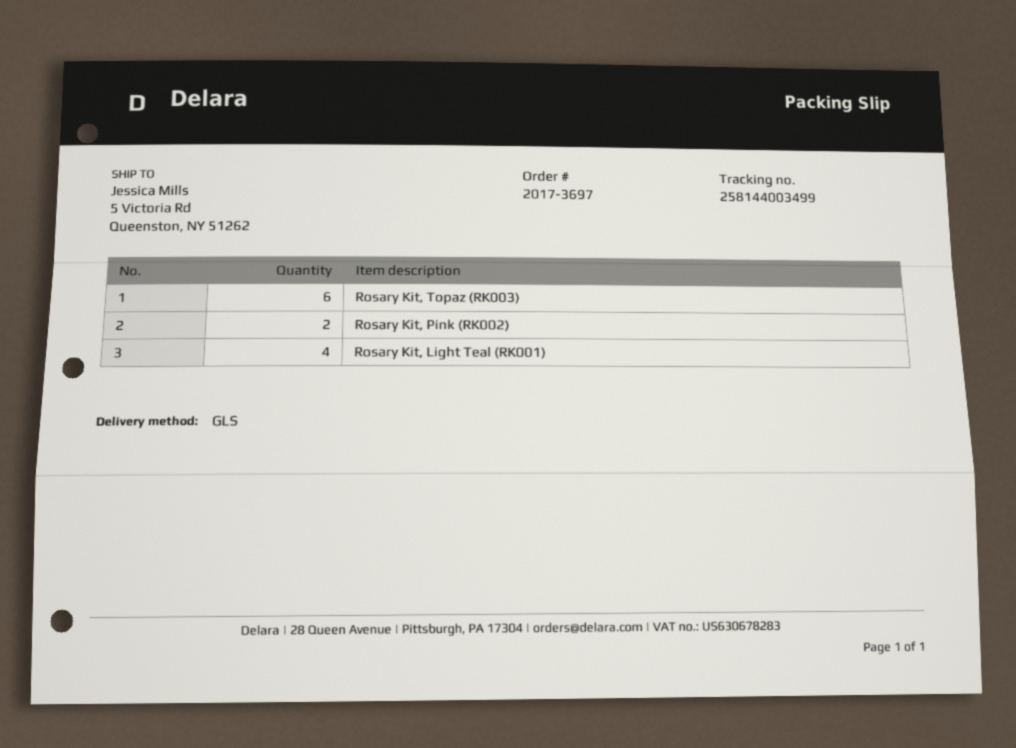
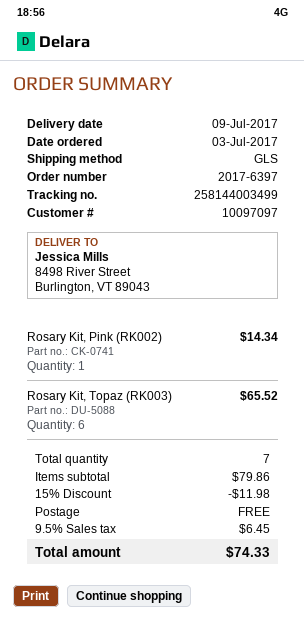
order number: 2017-3697 -> 2017-6397
ship to: 5 Victoria Rd, Queenston, NY 51262 -> 8498 River Street, Burlington, VT 89043
Rosary Kit, Pink (RK002): 2 -> 1
Rosary Kit, Light Teal (RK001): 4 -> none

